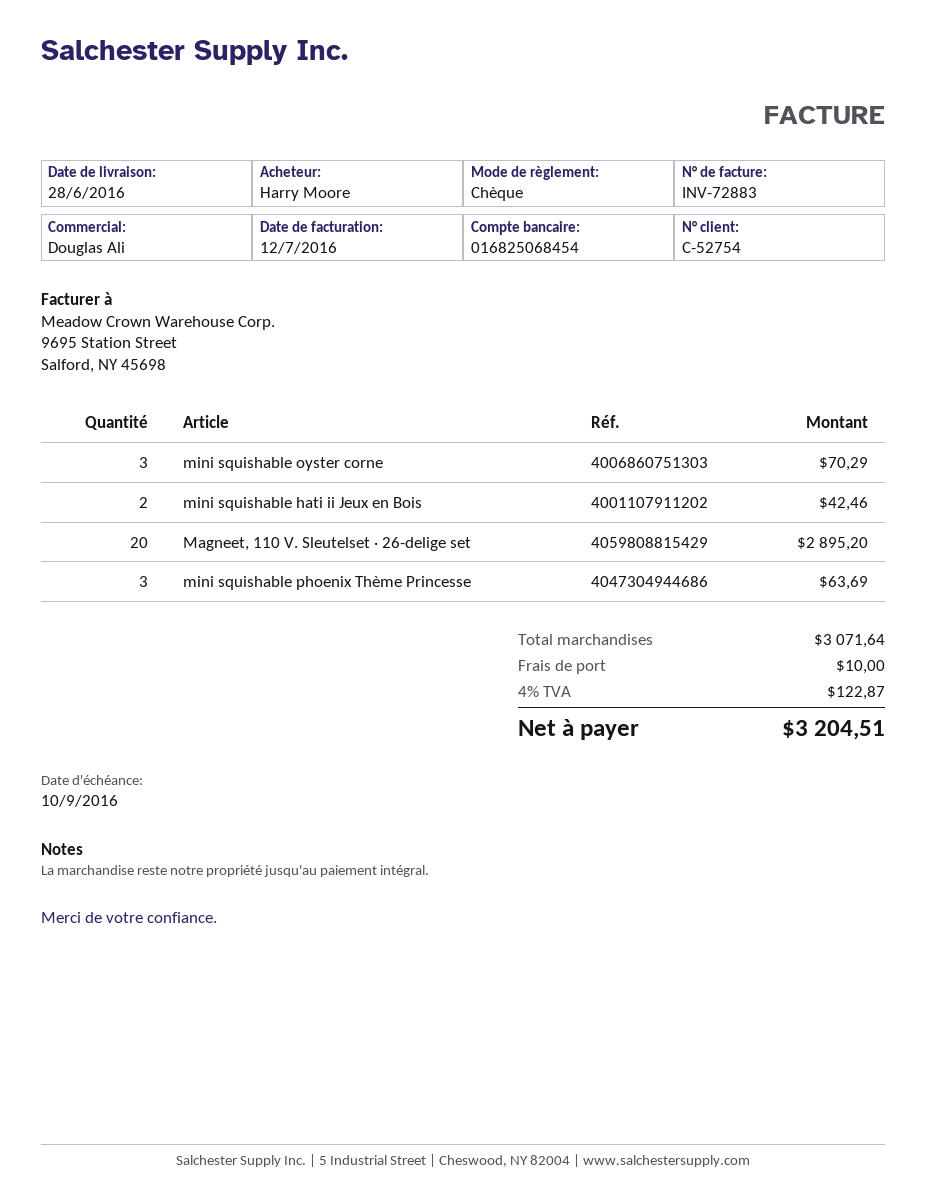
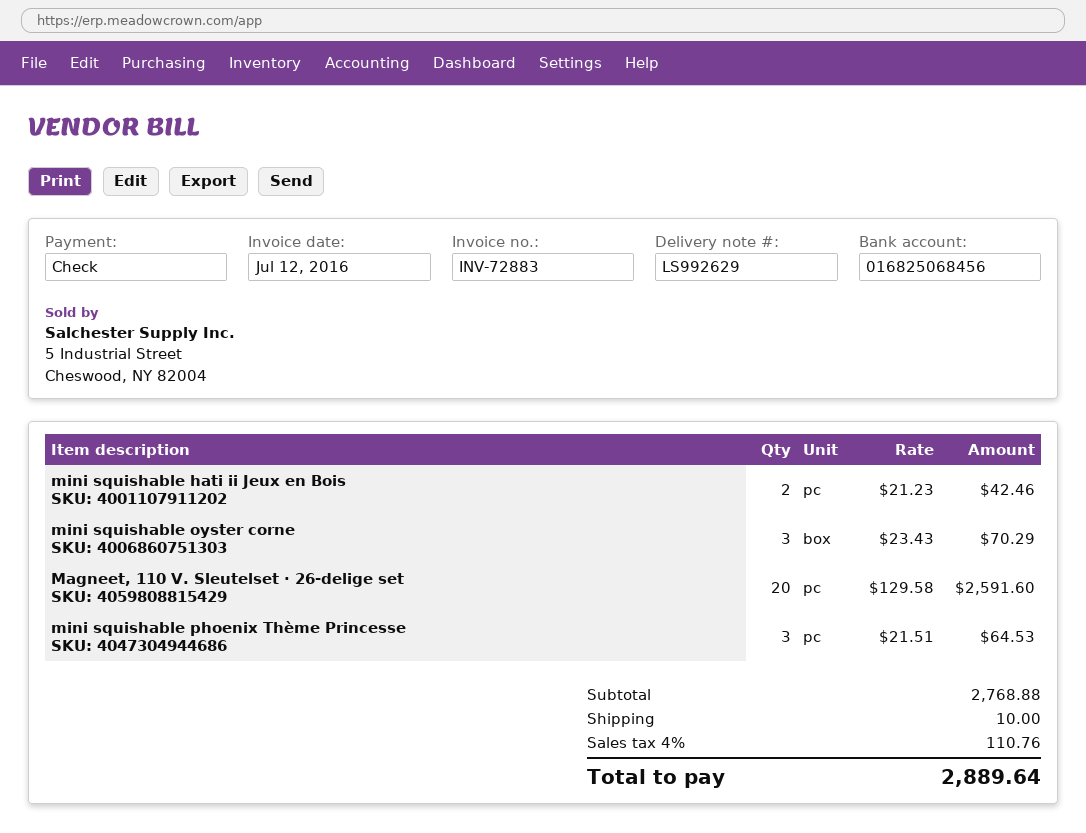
bank account: 016825068454 -> 016825068456
Magneet, 110 V. Sleutelset · 26-delige set: 20 for 2895.20 -> 20 for 2591.60
mini squishable phoenix Thème Princesse: 3 for 63.69 -> 3 for 64.53
subtotal: 3071.64 -> 2768.88
tax: 4% = 122.87 -> 4% = 110.76
total: 3204.51 -> 2889.64

